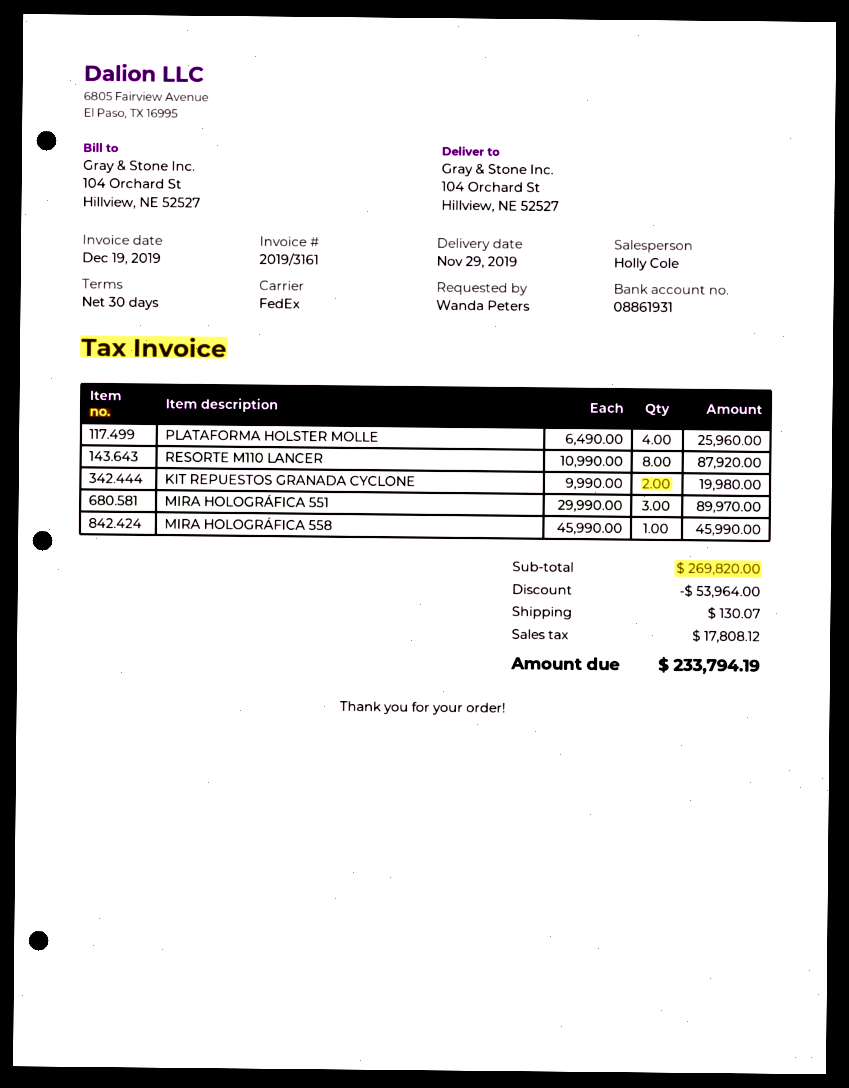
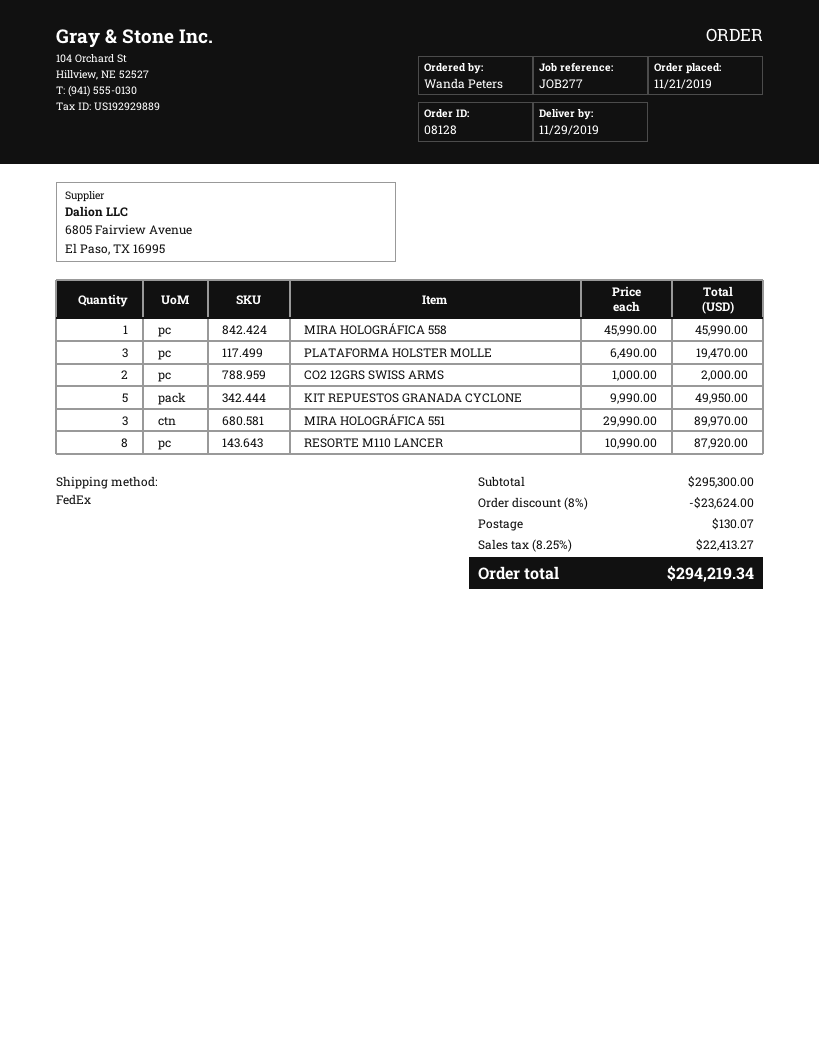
PLATAFORMA HOLSTER MOLLE: 4 x 6490.00 = 25960.00 -> 3 x 6490.00 = 19470.00
KIT REPUESTOS GRANADA CYCLONE: 2 x 9990.00 = 19980.00 -> 5 x 9990.00 = 49950.00
CO2 12GRS SWISS ARMS: none -> 2 x 1000.00 = 2000.00
subtotal: 269820.00 -> 295300.00
discount: 53964.00 -> 23624.00
tax: 17808.12 -> 22413.27
total: 233794.19 -> 294219.34

